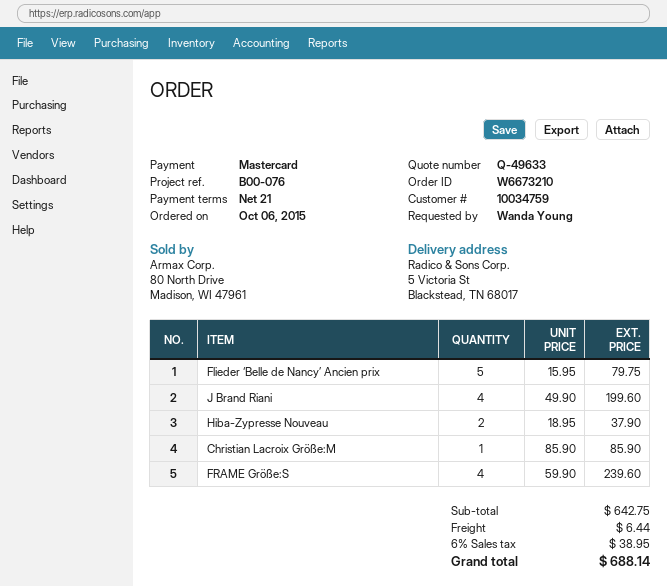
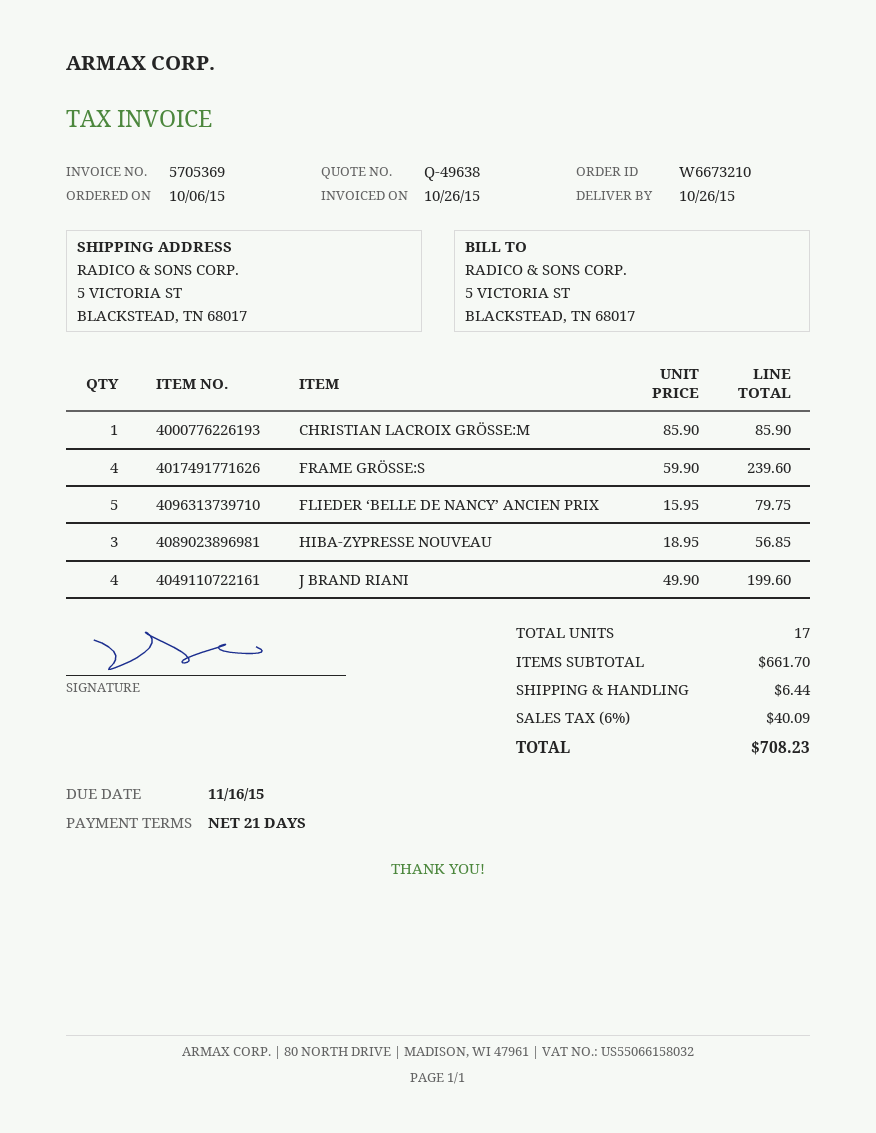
quote number: Q-49633 -> Q-49638
Hiba-Zypresse Nouveau: 2 x 18.95 = 37.90 -> 3 x 18.95 = 56.85
subtotal: 642.75 -> 661.70
tax: 6% = 38.95 -> 6% = 40.09
total: 688.14 -> 708.23

